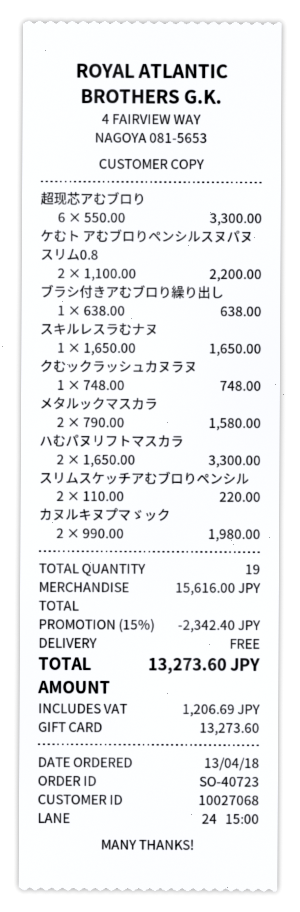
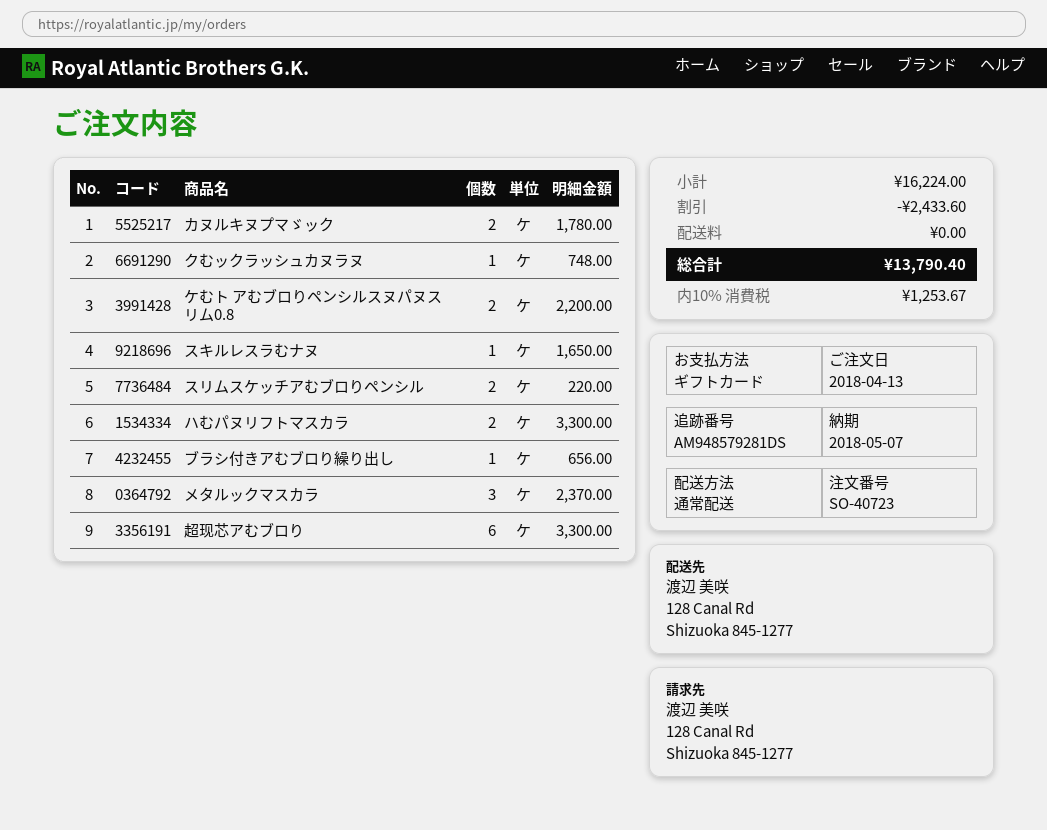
ブラシ付きアむブロり繰り出し: 1 for 638.00 -> 1 for 656.00
メタルックマスカラ: 2 for 1580.00 -> 3 for 2370.00
カヌルキヌプマゞック: 2 for 1980.00 -> 2 for 1780.00
subtotal: 15616.00 -> 16224.00
discount: 2342.40 -> 2433.60
tax: 1206.69 -> 1253.67
total: 13273.60 -> 13790.40

